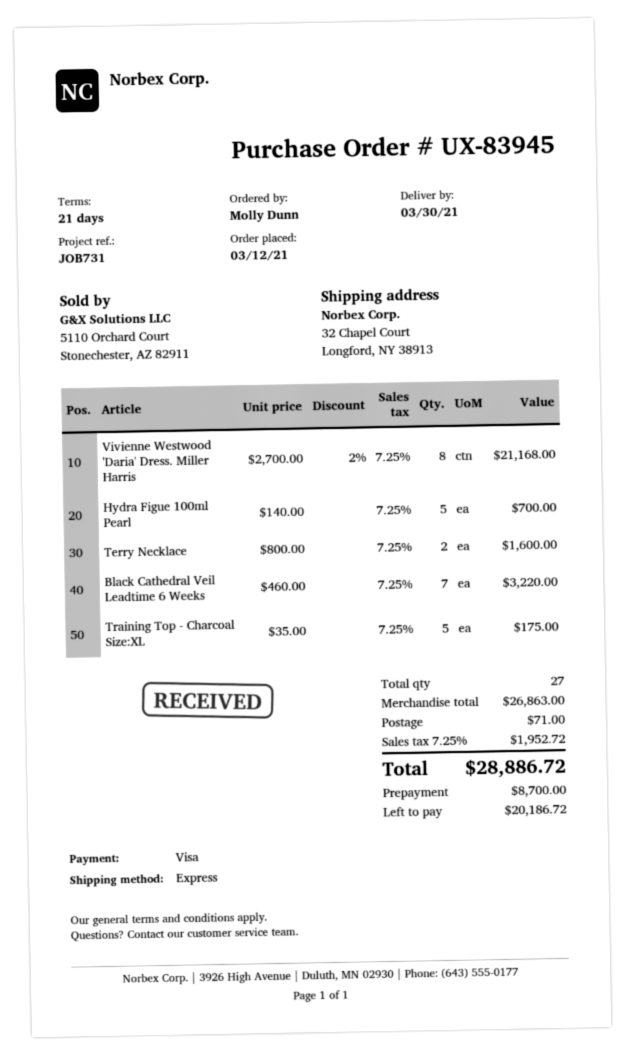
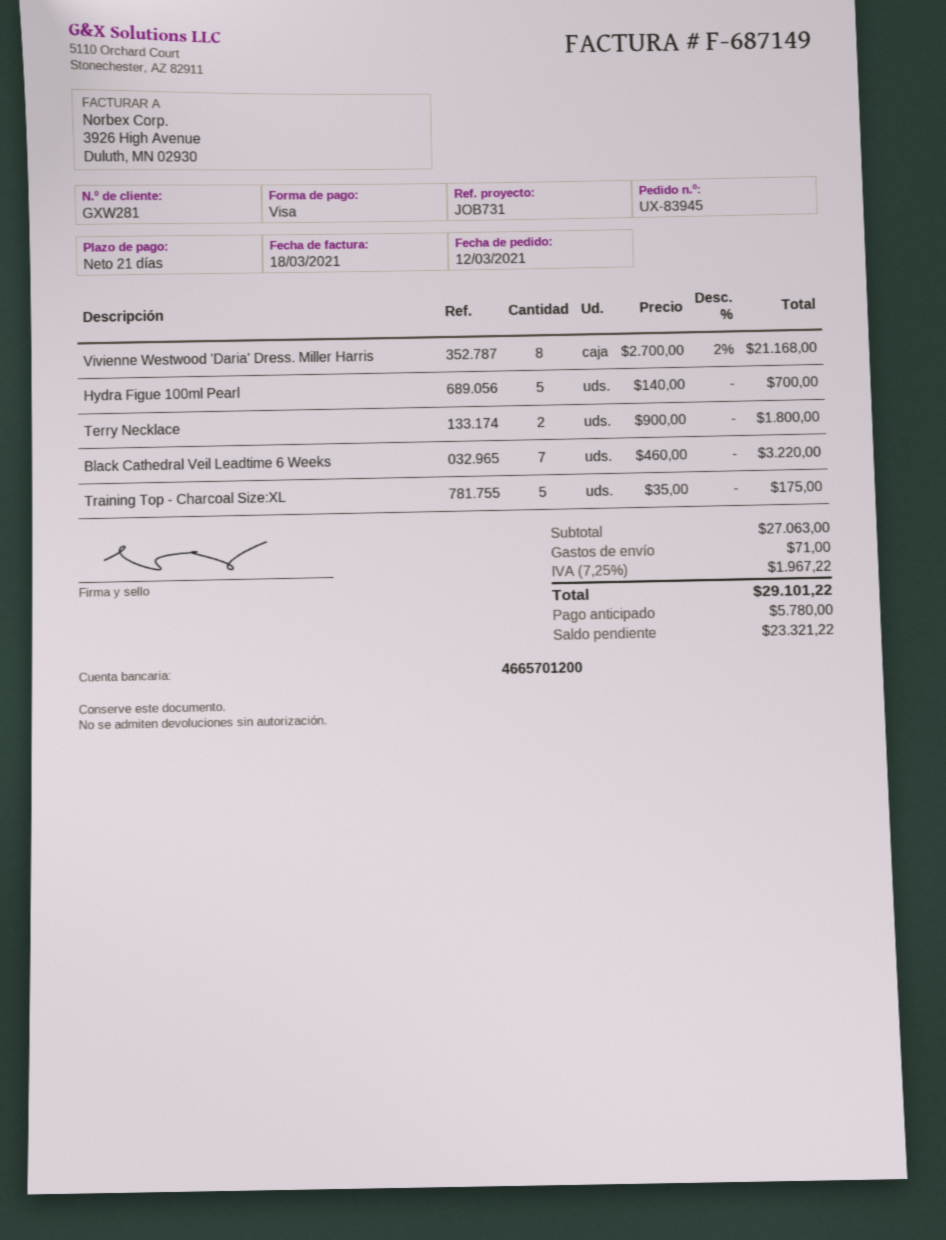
Terry Necklace: 2 x 800.00 = 1600.00 -> 2 x 900.00 = 1800.00
subtotal: 26863.00 -> 27063.00
tax: 7.25% = 1952.72 -> 7.25% = 1967.22
total: 28886.72 -> 29101.22
deposit: 8700.00 -> 5780.00
balance: 20186.72 -> 23321.22

